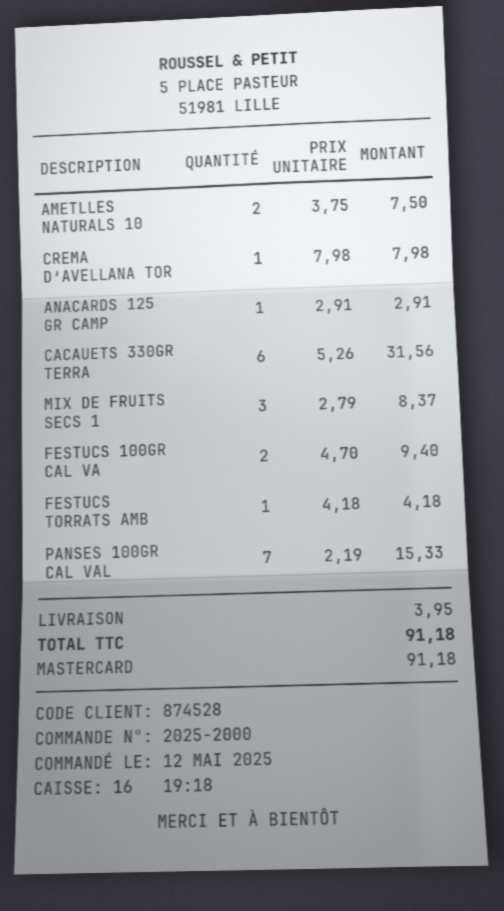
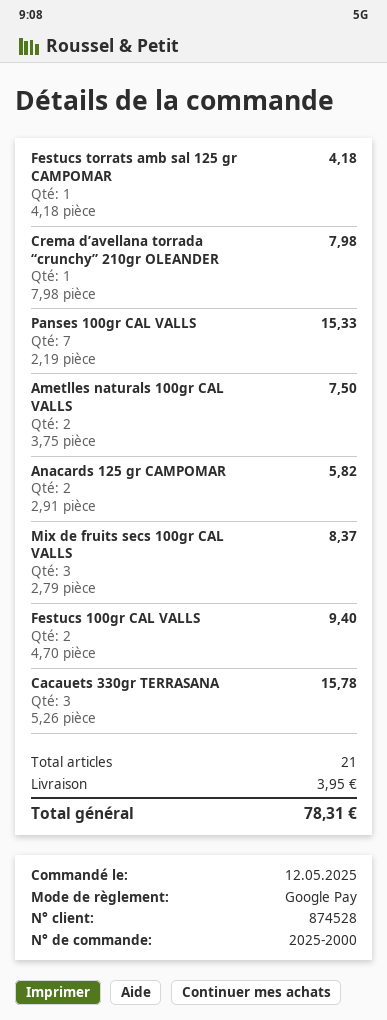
payment method: Mastercard -> Google Pay
ANACARDS 125 GR CAMP: 1 x 2.91 = 2.91 -> 2 x 2.91 = 5.82
CACAUETS 330GR TERRA: 6 x 5.26 = 31.56 -> 3 x 5.26 = 15.78
total: 91.18 -> 78.31

